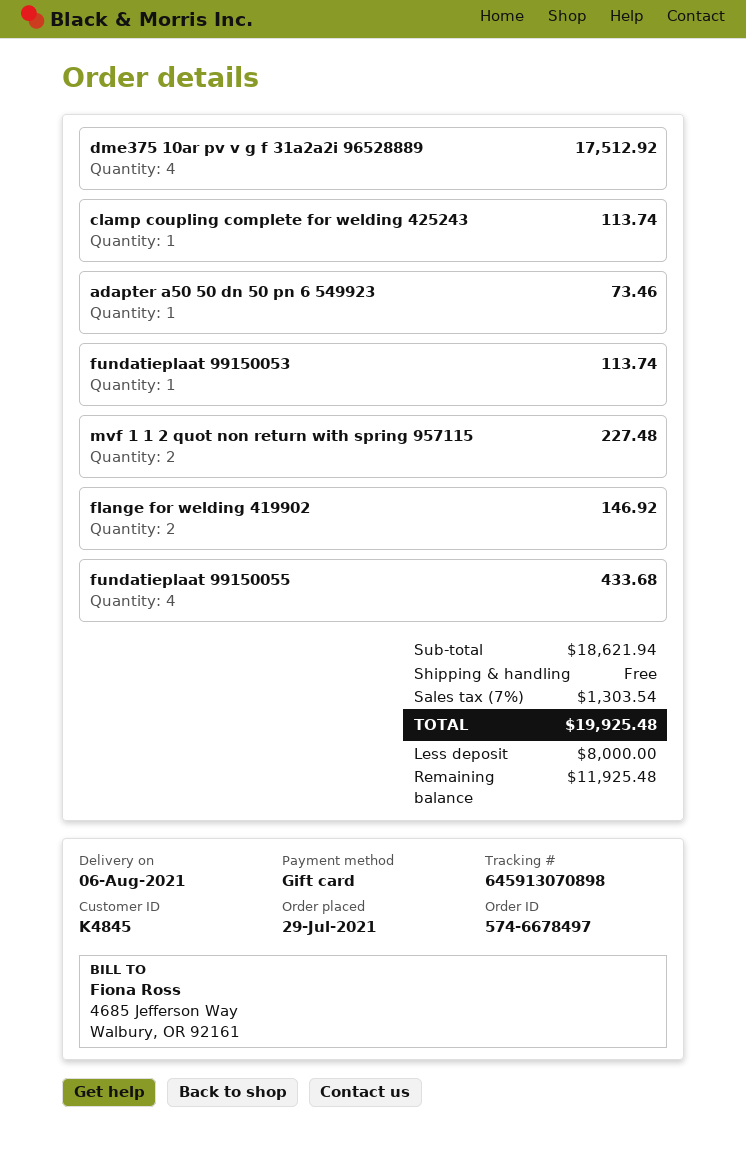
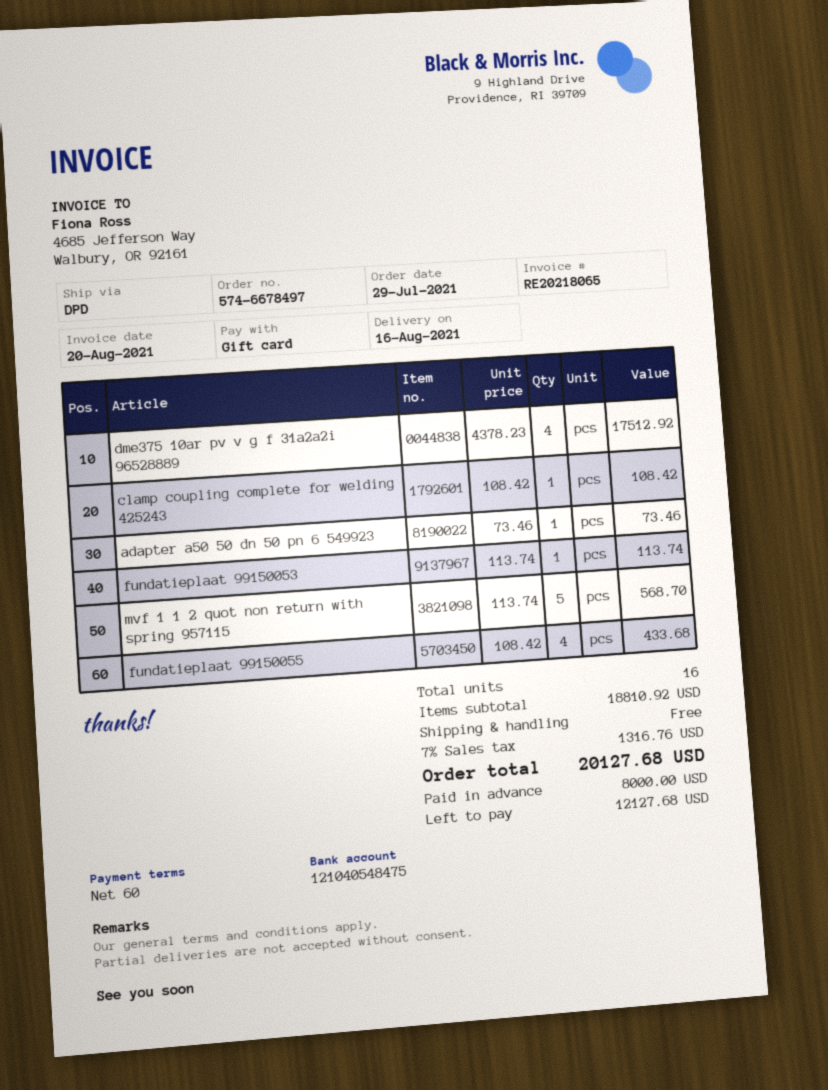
delivery date: 2021-08-06 -> 2021-08-16
clamp coupling complete for welding 425243: 1 for 113.74 -> 1 for 108.42
mvf 1 1 2 quot non return with spring 957115: 2 for 227.48 -> 5 for 568.70
flange for welding 419902: 2 for 146.92 -> none
subtotal: 18621.94 -> 18810.92
tax: 7% = 1303.54 -> 7% = 1316.76
total: 19925.48 -> 20127.68
balance: 11925.48 -> 12127.68

